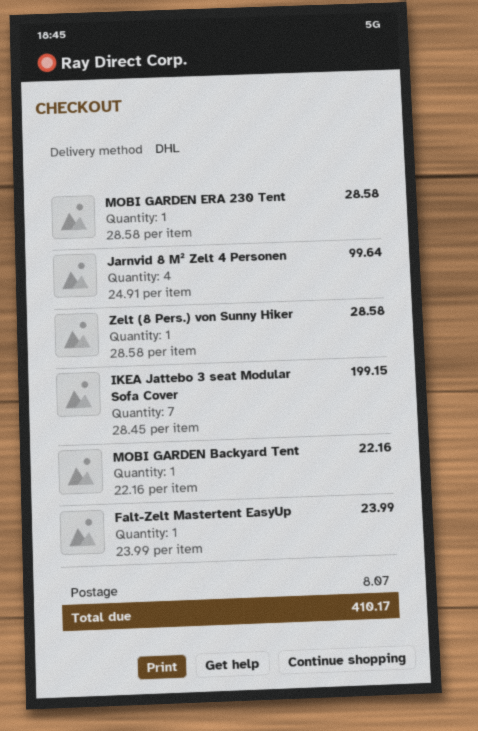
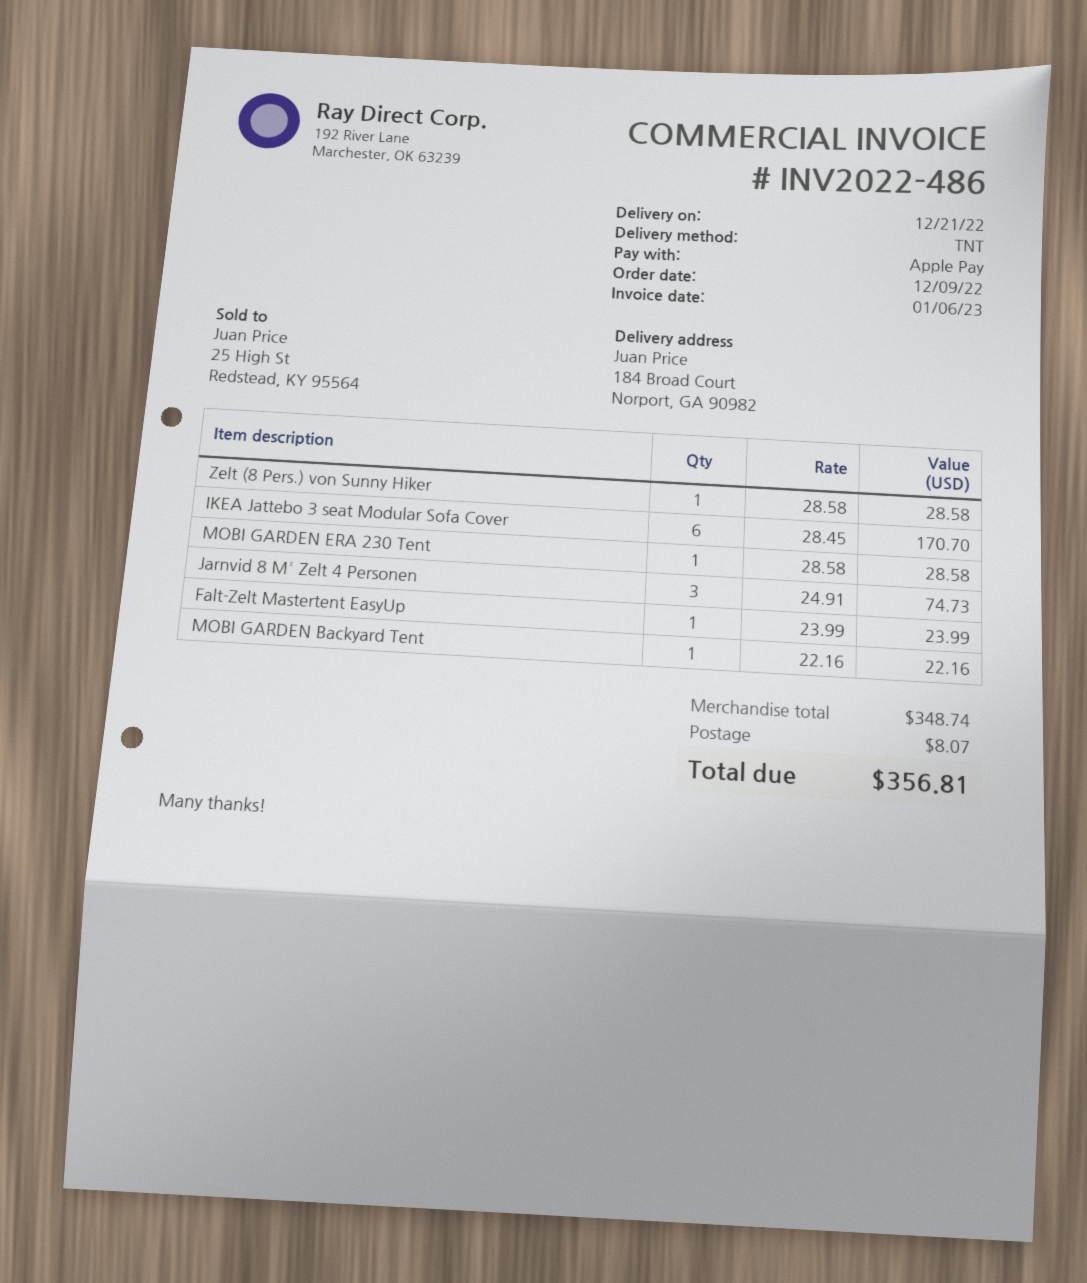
shipping method: DHL -> TNT
Jarnvid 8 M² Zelt 4 Personen: 4 x 24.91 = 99.64 -> 3 x 24.91 = 74.73
IKEA Jattebo 3 seat Modular Sofa Cover: 7 x 28.45 = 199.15 -> 6 x 28.45 = 170.70
total: 410.17 -> 356.81

